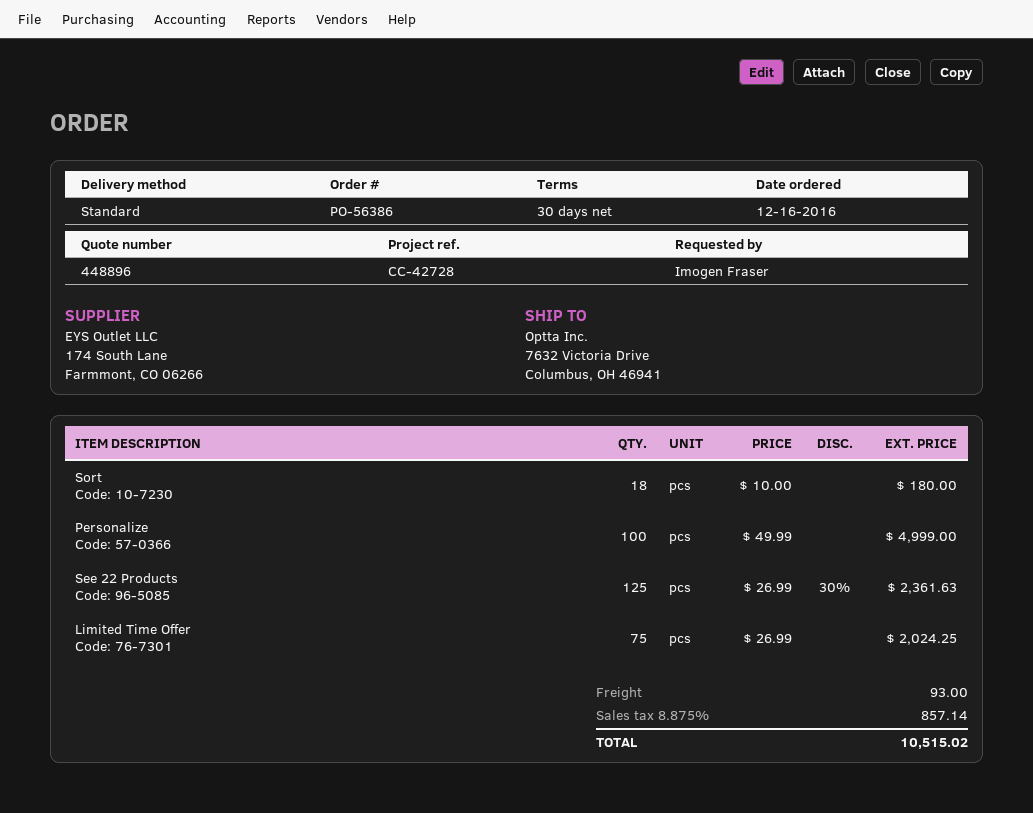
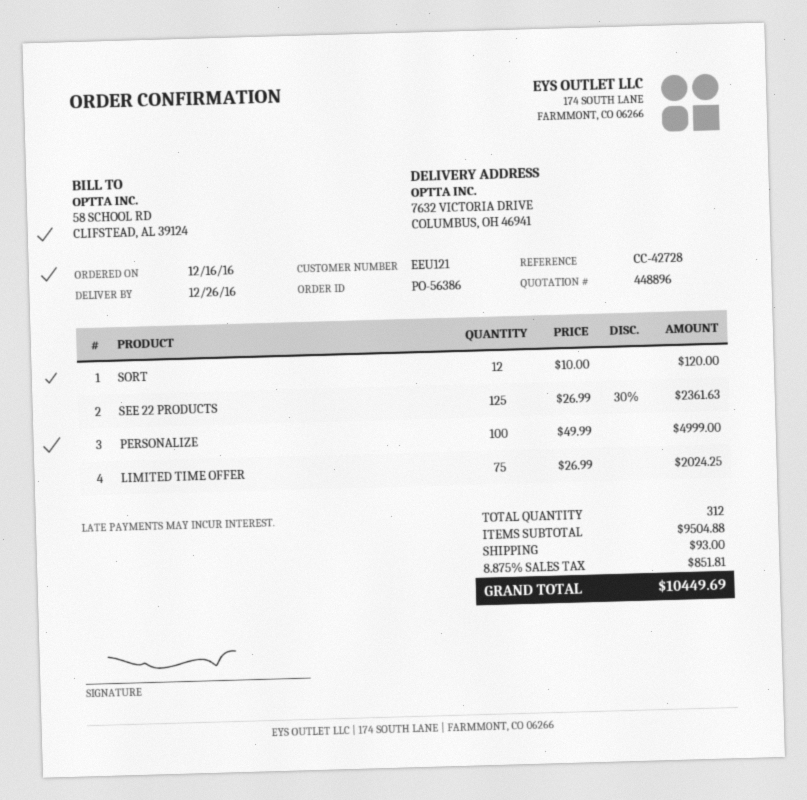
Sort: 18 x 10.00 = 180.00 -> 12 x 10.00 = 120.00
tax: 8.875% = 857.14 -> 8.875% = 851.81
total: 10515.02 -> 10449.69

